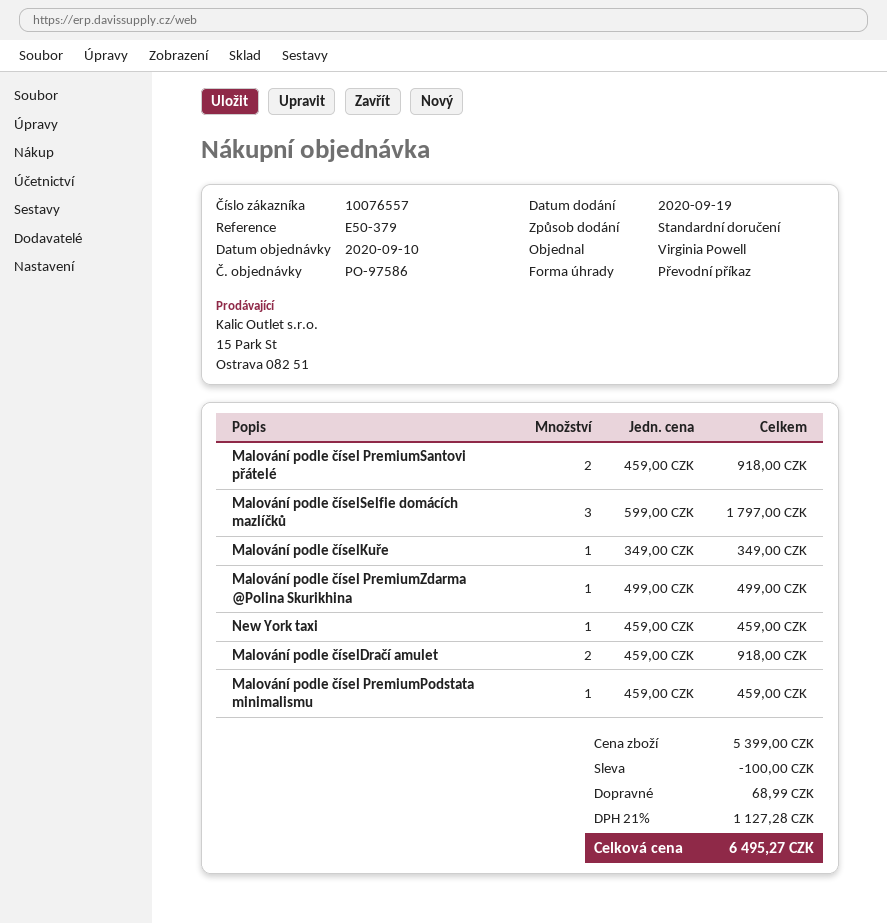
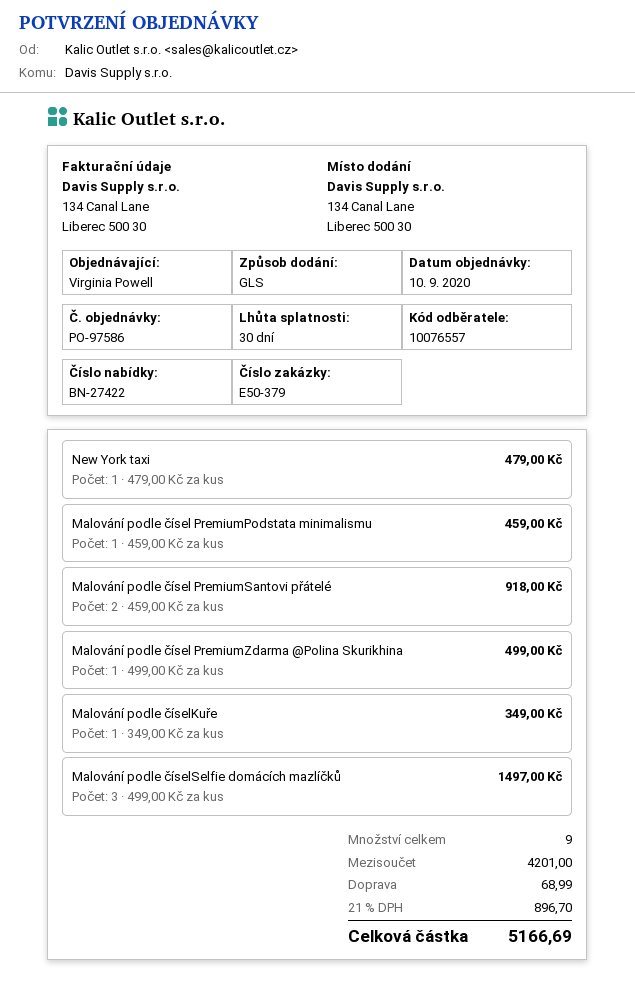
shipping method: standard -> GLS
Malování podle číselSelfie domácích mazlíčků: 3 x 599.00 = 1797.00 -> 3 x 499.00 = 1497.00
New York taxi: 1 x 459.00 = 459.00 -> 1 x 479.00 = 479.00
Malování podle číselDračí amulet: 2 x 459.00 = 918.00 -> none
subtotal: 5399.00 -> 4201.00
discount: 100.00 -> none
tax: 21% = 1127.28 -> 21% = 896.70
total: 6495.27 -> 5166.69

